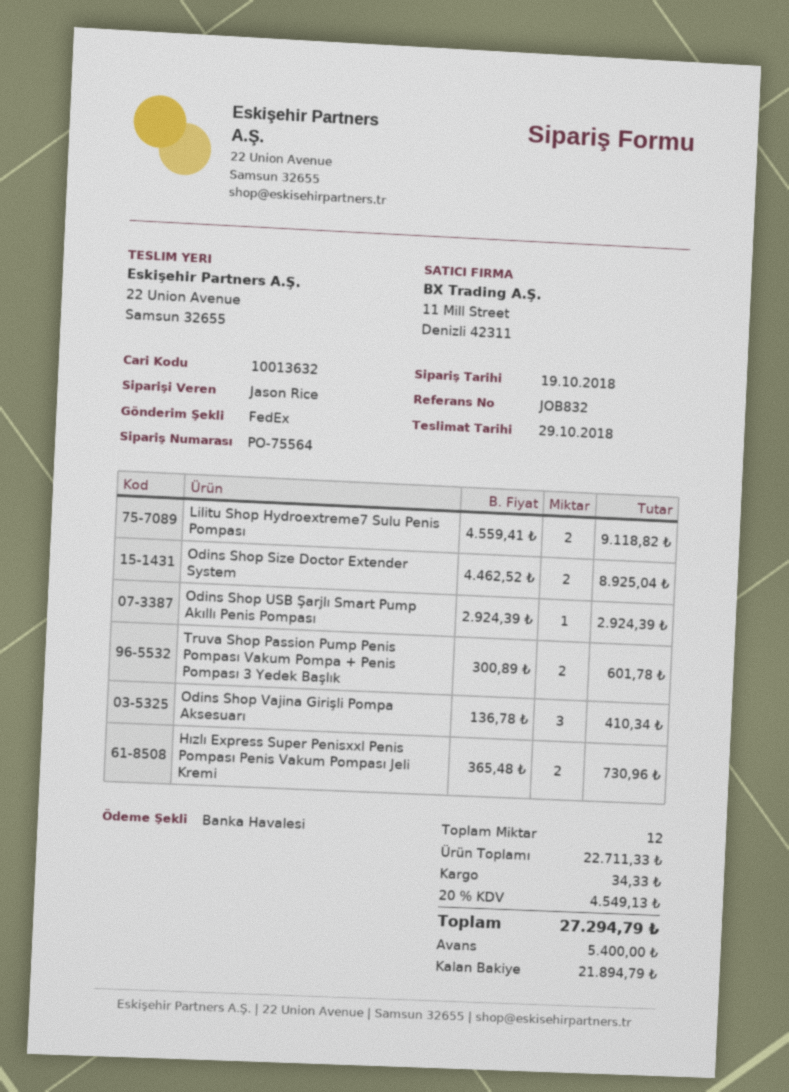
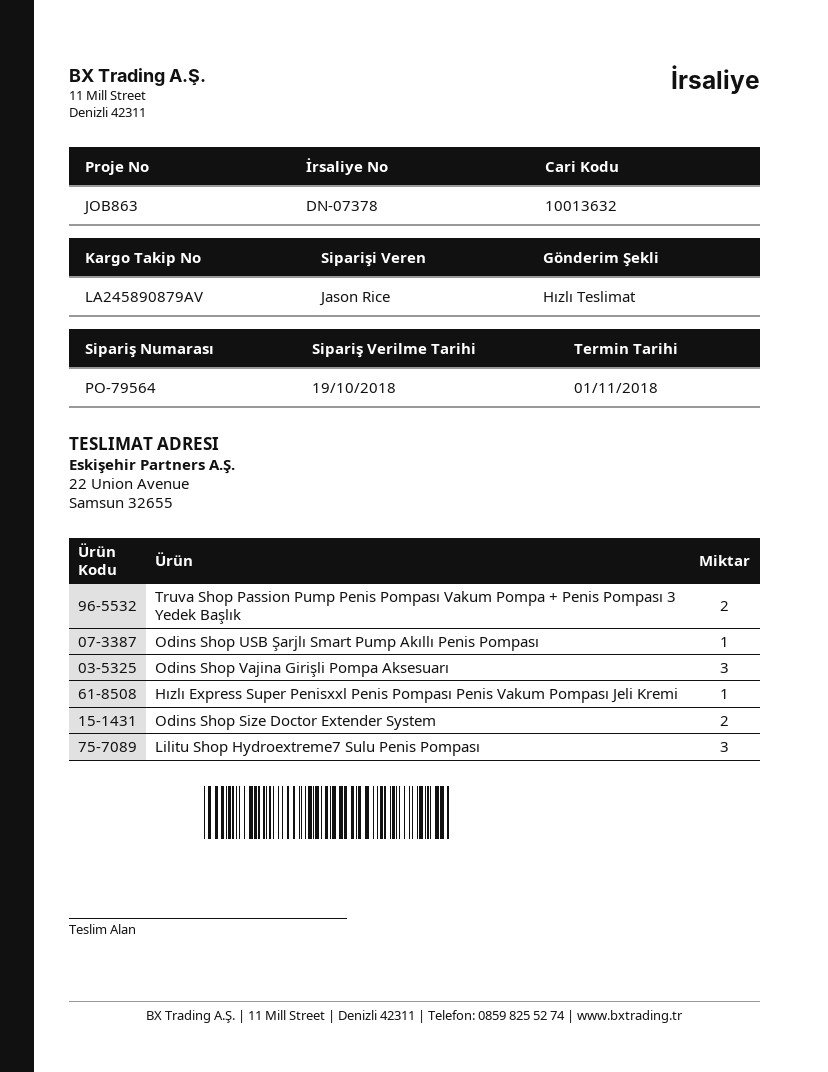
order number: PO-75564 -> PO-79564
delivery date: 2018-10-29 -> 2018-11-01
reference: JOB832 -> JOB863
shipping method: FedEx -> express
Lilitu Shop Hydroextreme7 Sulu Penis Pompası: 2 -> 3
Hızlı Express Super Penisxxl Penis Pompası Penis Vakum Pompası Jeli Kremi: 2 -> 1

